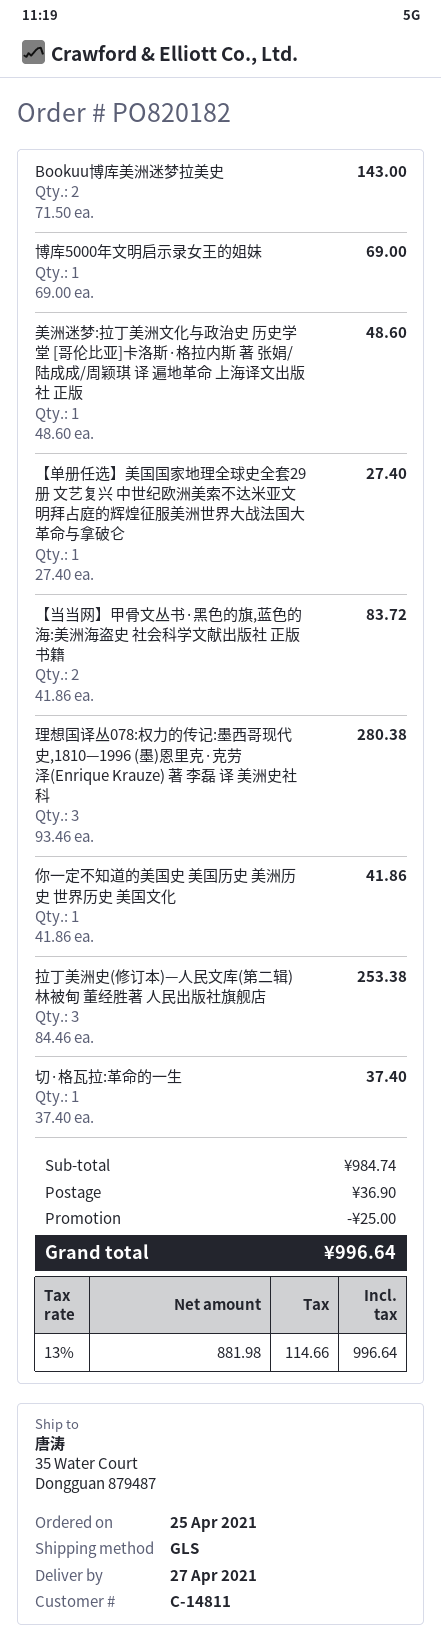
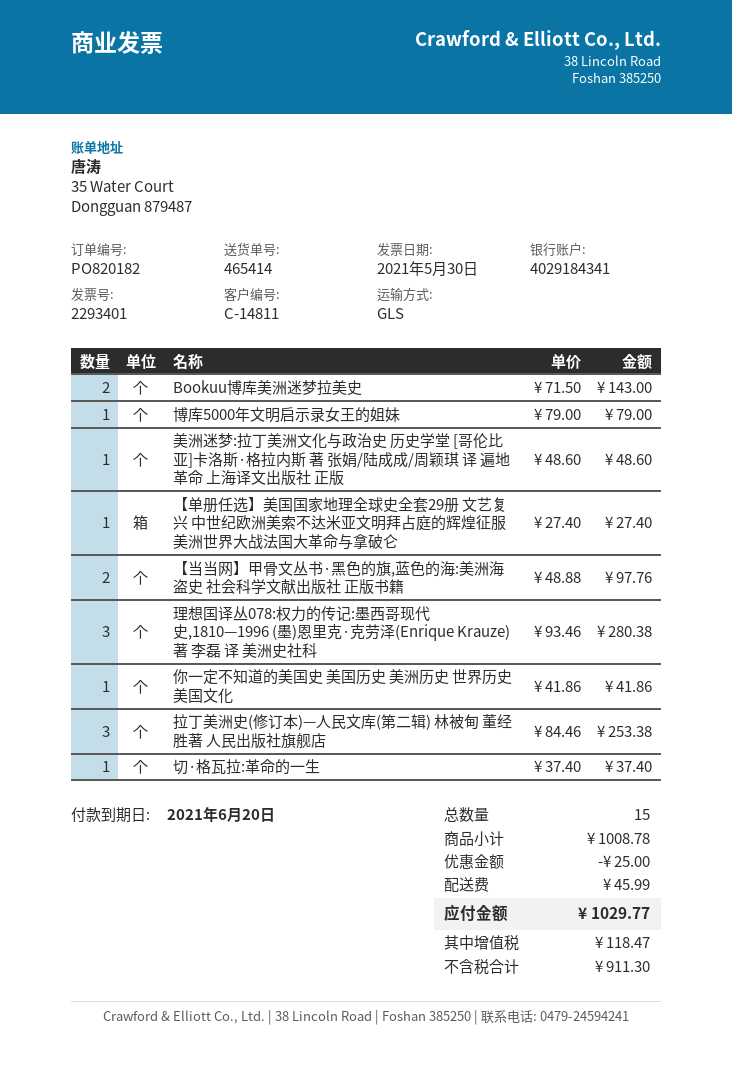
博库5000年文明启示录女王的姐妹: 1 x 69.00 = 69.00 -> 1 x 79.00 = 79.00
【当当网】甲骨文丛书·黑色的旗,蓝色的海:美洲海盗史 社会科学文献出版社 正版书籍: 2 x 41.86 = 83.72 -> 2 x 48.88 = 97.76
subtotal: 984.74 -> 1008.78
shipping: 36.90 -> 45.99
net: 881.98 -> 911.30
tax: 114.66 -> 118.47
total: 996.64 -> 1029.77

